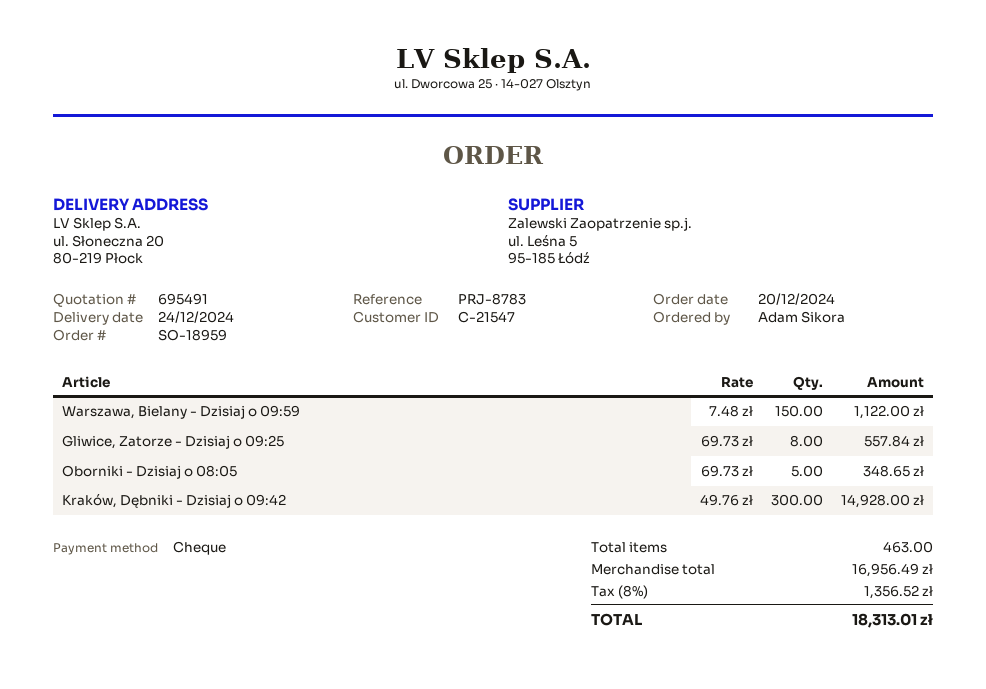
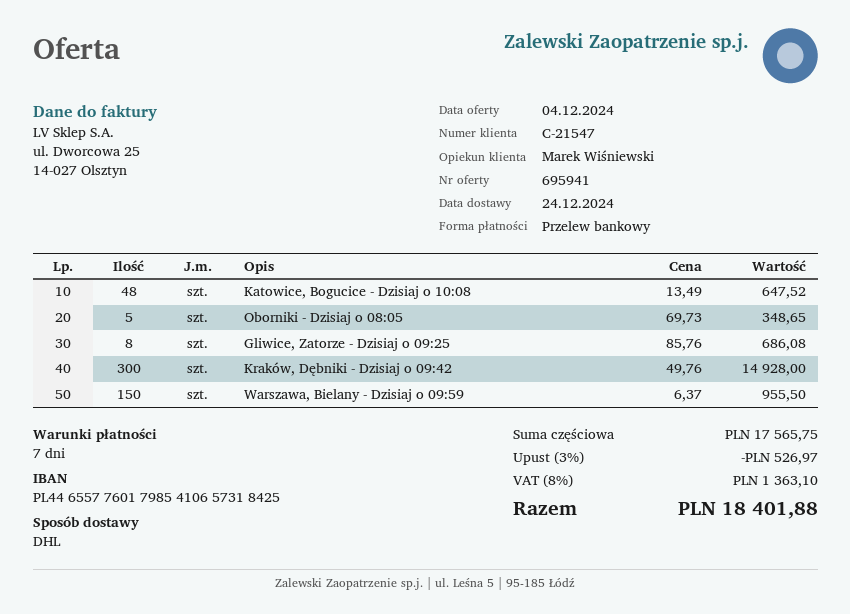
quote number: 695491 -> 695941
payment method: cheque -> bank transfer
Warszawa, Bielany - Dzisiaj o 09:59: 150 x 7.48 = 1122.00 -> 150 x 6.37 = 955.50
Gliwice, Zatorze - Dzisiaj o 09:25: 8 x 69.73 = 557.84 -> 8 x 85.76 = 686.08
Katowice, Bogucice - Dzisiaj o 10:08: none -> 48 x 13.49 = 647.52
subtotal: 16956.49 -> 17565.75
discount: none -> 3% = 526.97
tax: 8% = 1356.52 -> 8% = 1363.10
total: 18313.01 -> 18401.88

